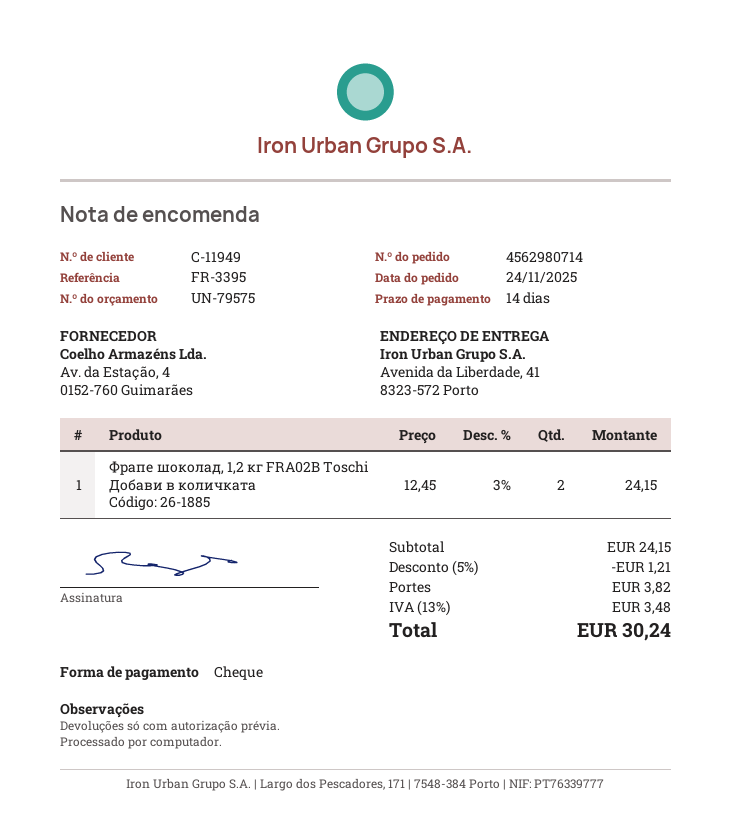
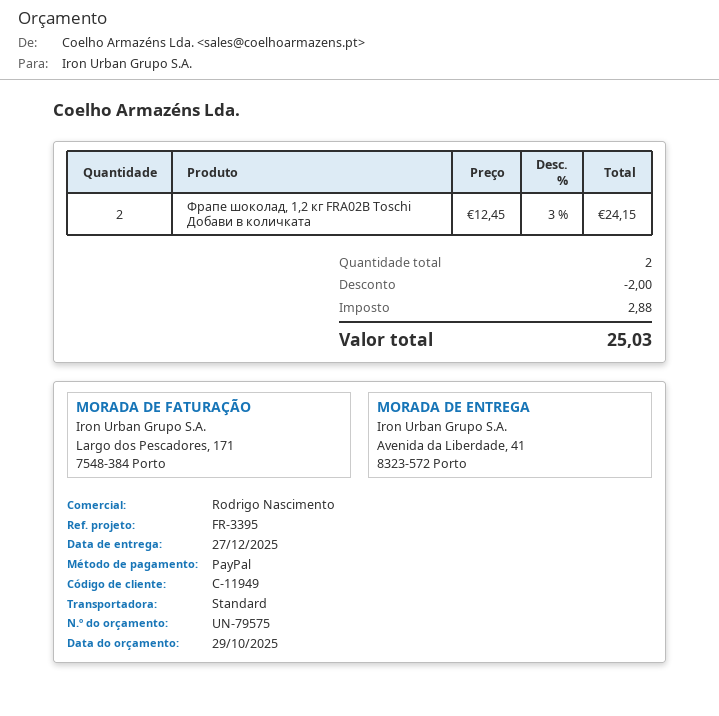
payment method: cheque -> PayPal
discount: 1.21 -> 2.00
shipping: 3.82 -> none
tax: 3.48 -> 2.88
total: 30.24 -> 25.03

